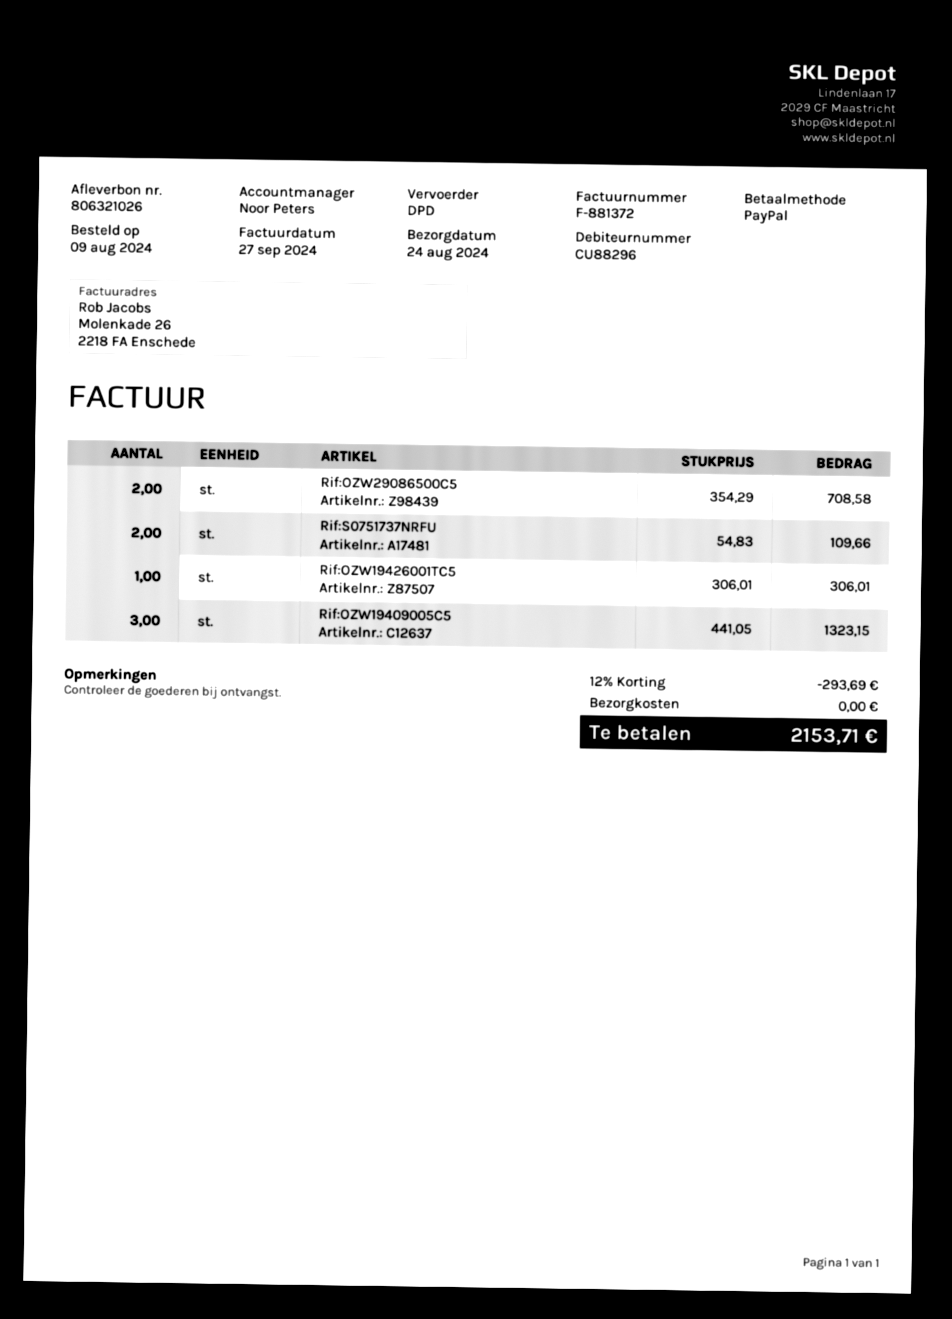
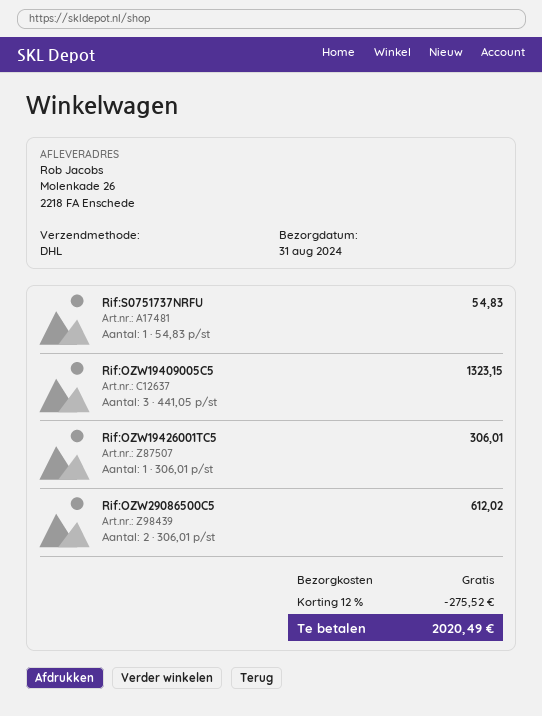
delivery date: 2024-08-24 -> 2024-08-31
shipping method: DPD -> DHL
Rif:OZW29086500C5: 2 x 354.29 = 708.58 -> 2 x 306.01 = 612.02
Rif:S0751737NRFU: 2 x 54.83 = 109.66 -> 1 x 54.83 = 54.83
discount: 12% = 293.69 -> 12% = 275.52
total: 2153.71 -> 2020.49

